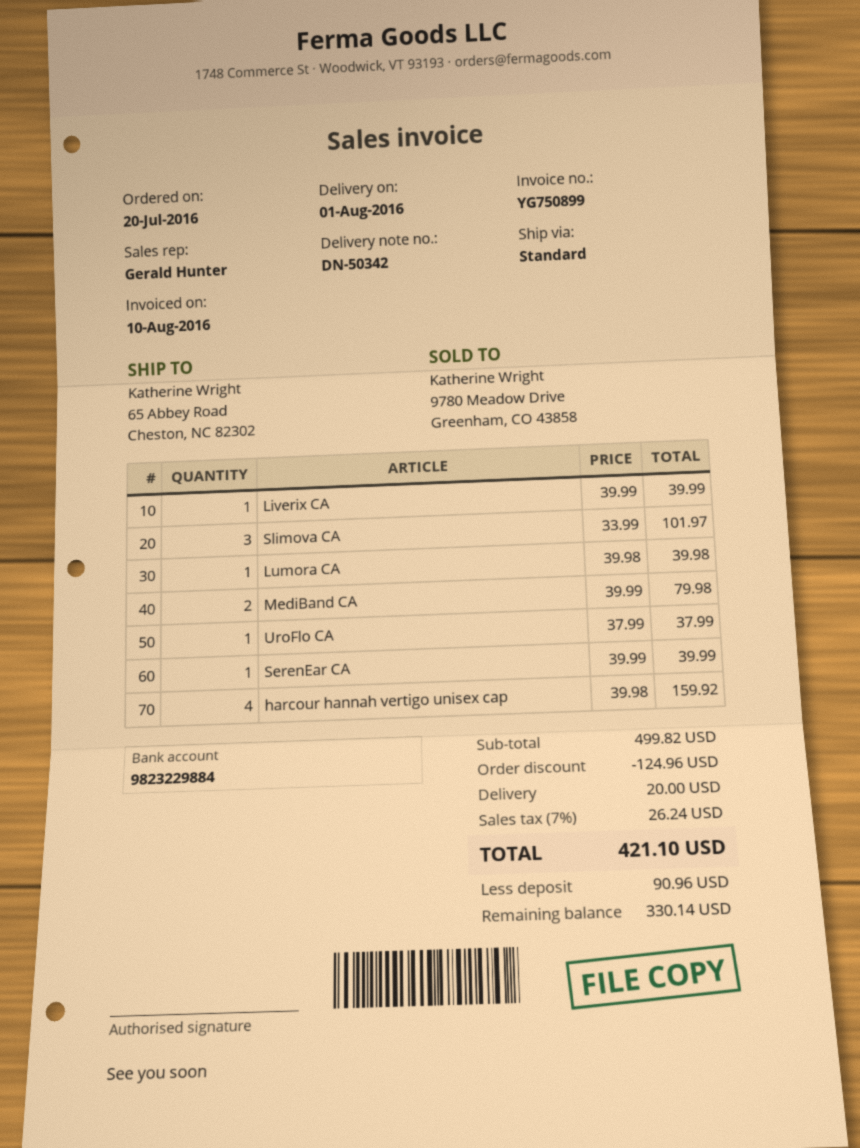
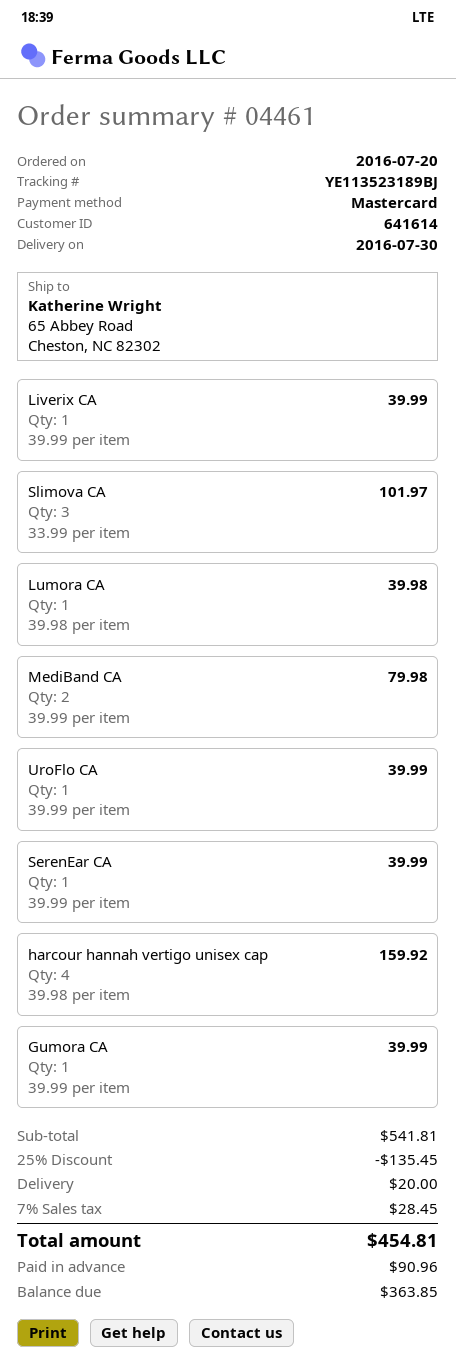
delivery date: 2016-08-01 -> 2016-07-30
UroFlo CA: 1 x 37.99 = 37.99 -> 1 x 39.99 = 39.99
Gumora CA: none -> 1 x 39.99 = 39.99
subtotal: 499.82 -> 541.81
discount: 124.96 -> 135.45
tax: 7% = 26.24 -> 7% = 28.45
total: 421.10 -> 454.81
balance: 330.14 -> 363.85

